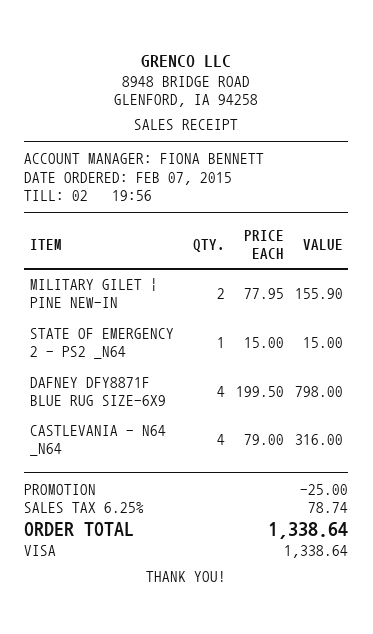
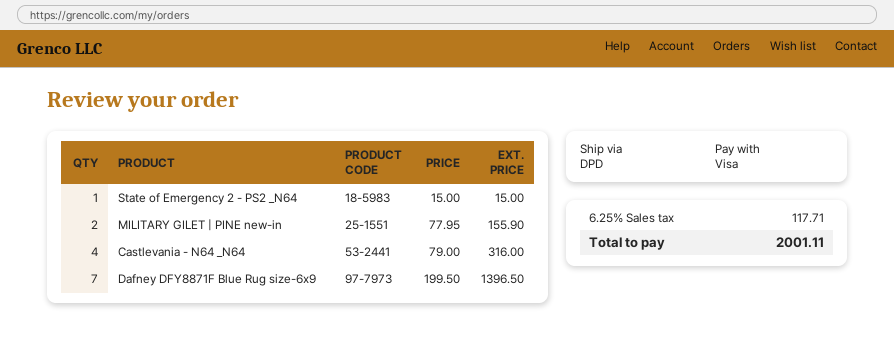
DAFNEY DFY8871F BLUE RUG SIZE-6X9: 4 x 199.50 = 798.00 -> 7 x 199.50 = 1396.50
discount: 25.00 -> none
tax: 6.25% = 78.74 -> 6.25% = 117.71
total: 1338.64 -> 2001.11

